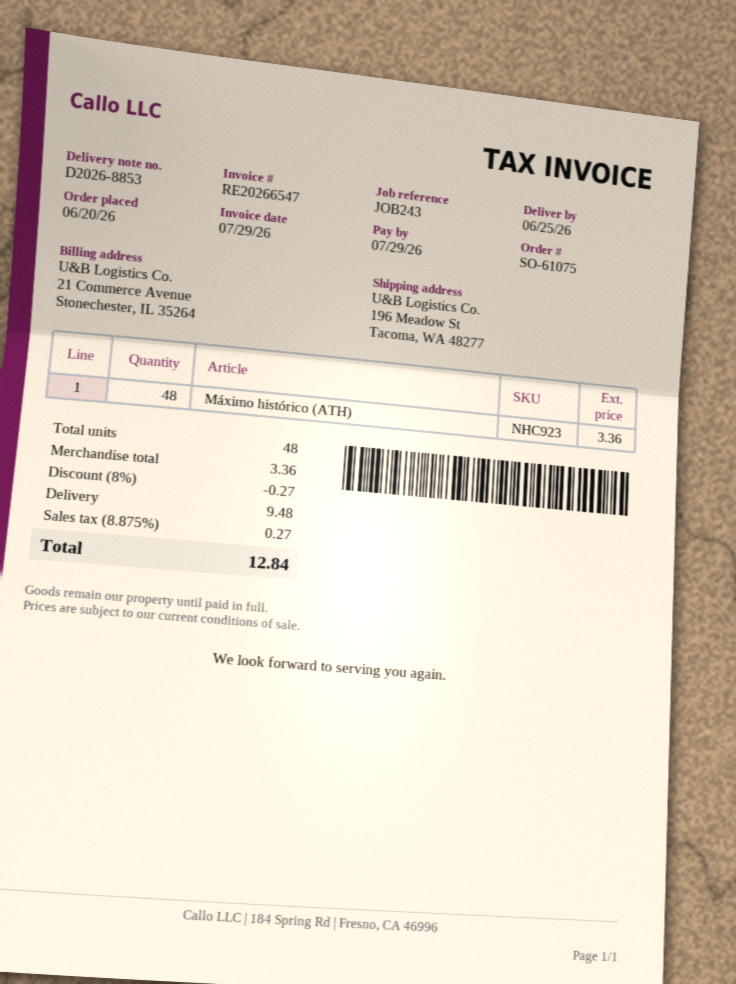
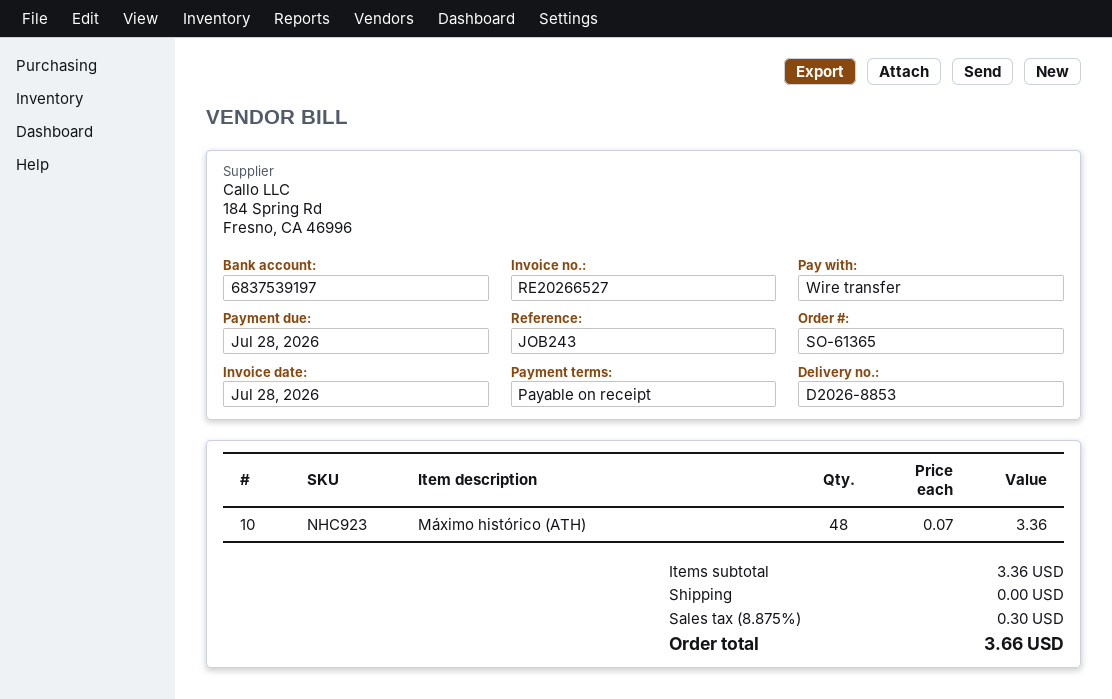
order number: SO-61075 -> SO-61365
invoice number: RE20266547 -> RE20266527
invoice date: 2026-07-29 -> 2026-07-28
due date: 2026-07-29 -> 2026-07-28
discount: 8% = 0.27 -> none
shipping: 9.48 -> 0.00
tax: 8.875% = 0.27 -> 8.875% = 0.30
total: 12.84 -> 3.66

